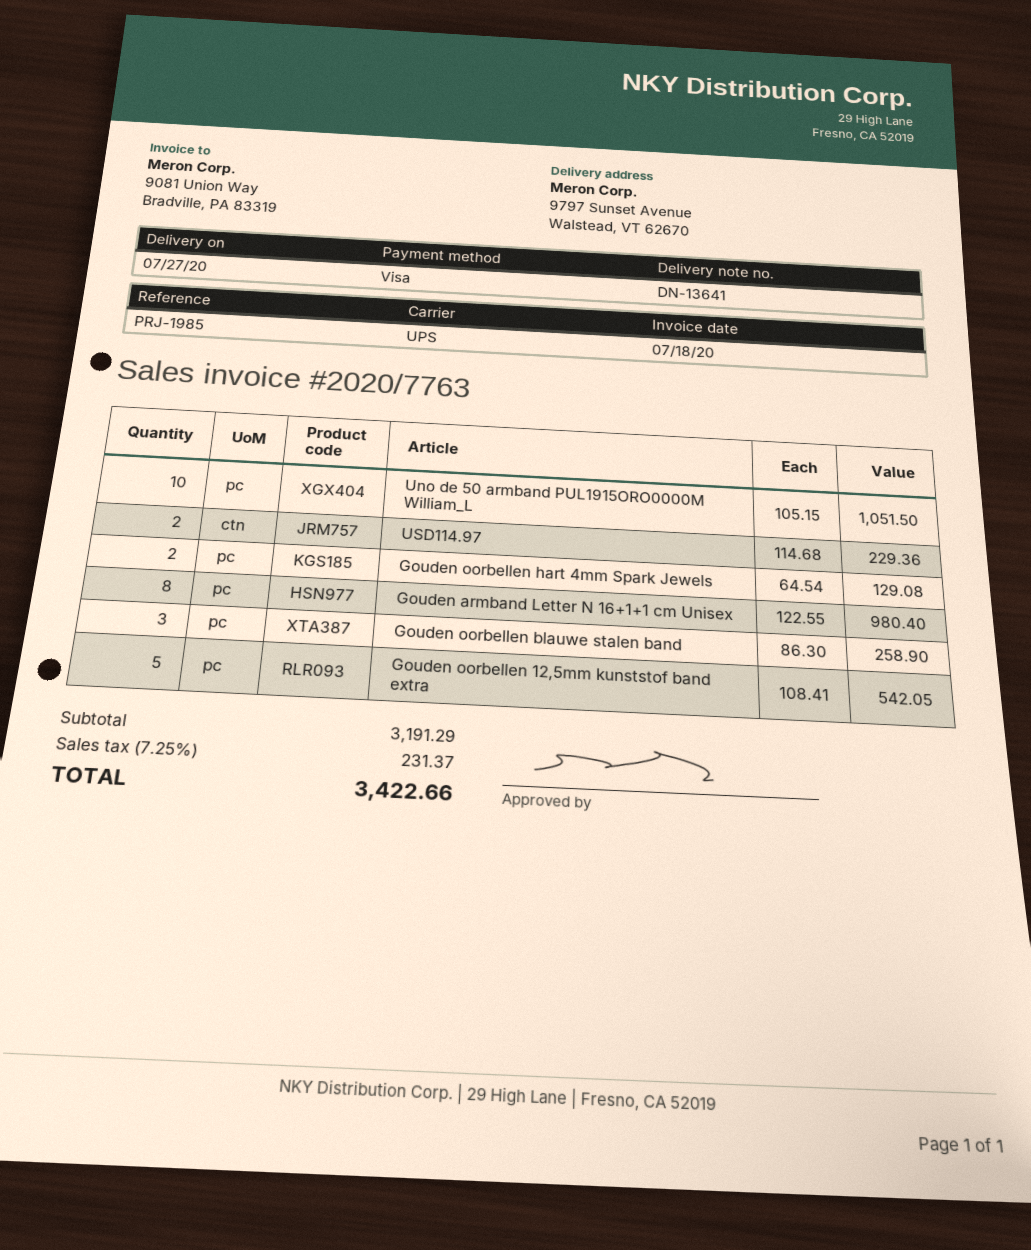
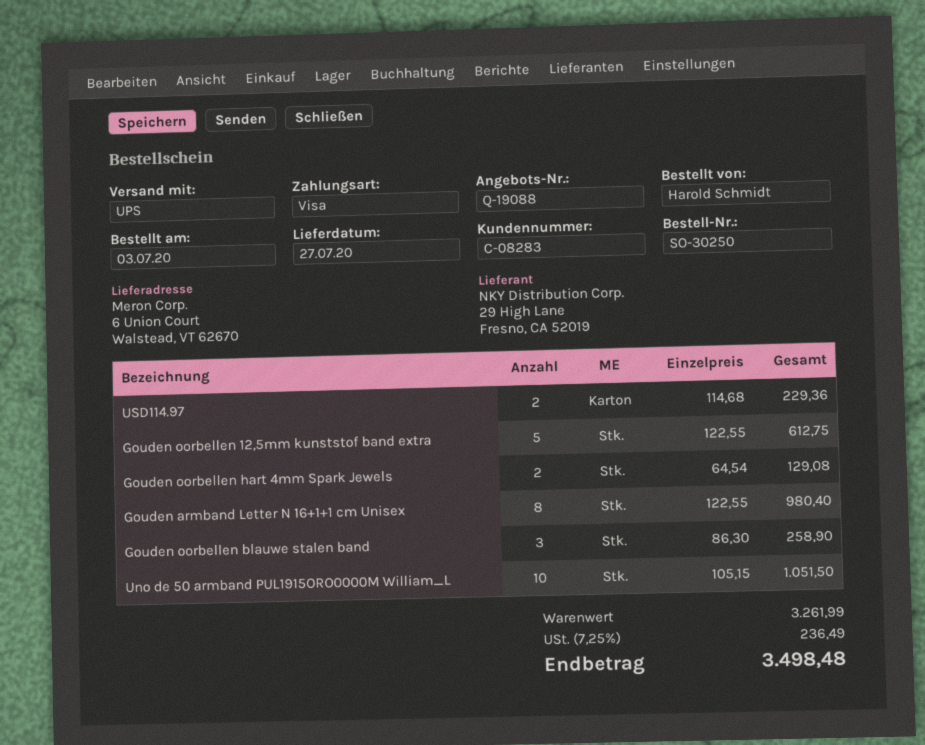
ship to: 9797 Sunset Avenue, Walstead, VT 62670 -> 6 Union Court, Walstead, VT 62670
Gouden oorbellen 12,5mm kunststof band extra: 5 x 108.41 = 542.05 -> 5 x 122.55 = 612.75
subtotal: 3191.29 -> 3261.99
tax: 7.25% = 231.37 -> 7.25% = 236.49
total: 3422.66 -> 3498.48

